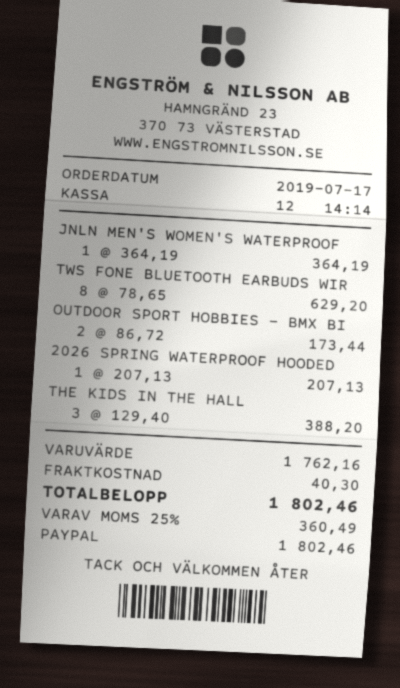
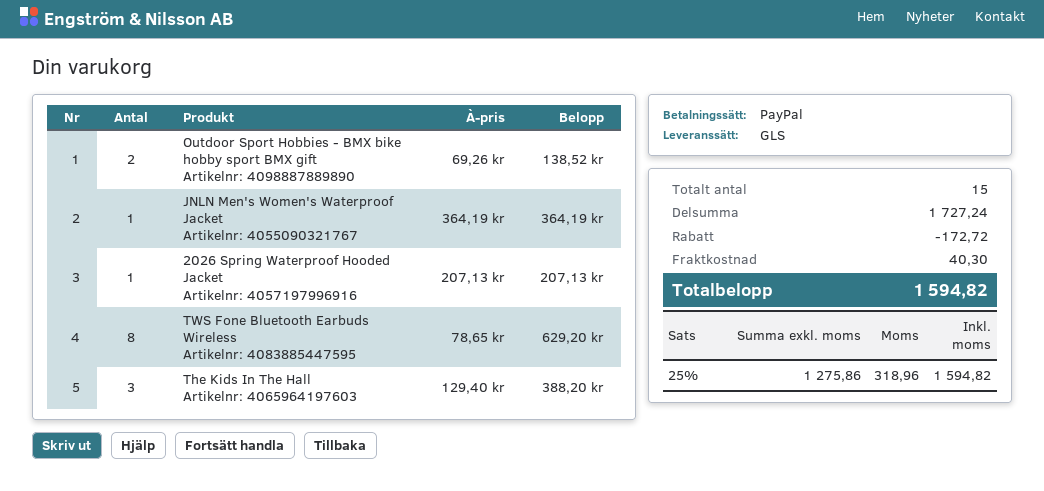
OUTDOOR SPORT HOBBIES - BMX BI: 2 x 86.72 = 173.44 -> 2 x 69.26 = 138.52
subtotal: 1762.16 -> 1727.24
discount: none -> 172.72
tax: 25% = 360.49 -> 25% = 318.96
total: 1802.46 -> 1594.82

